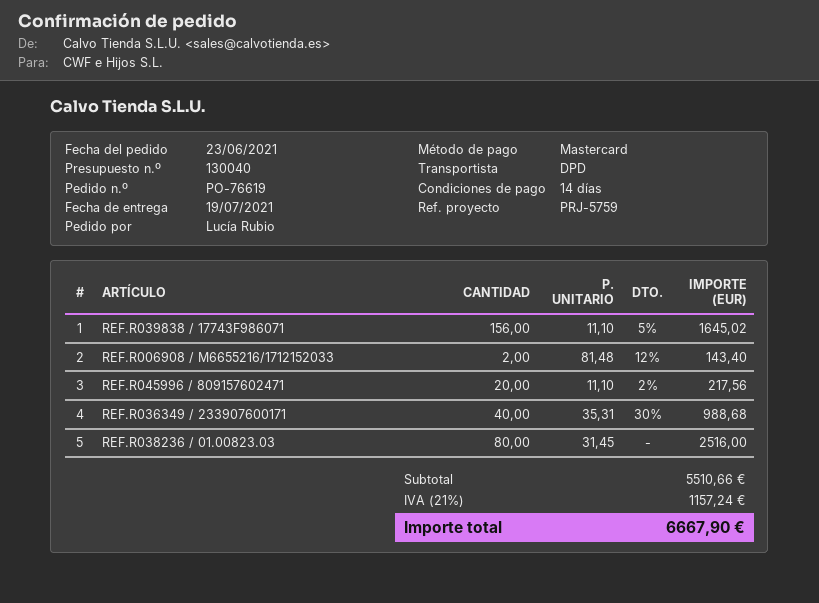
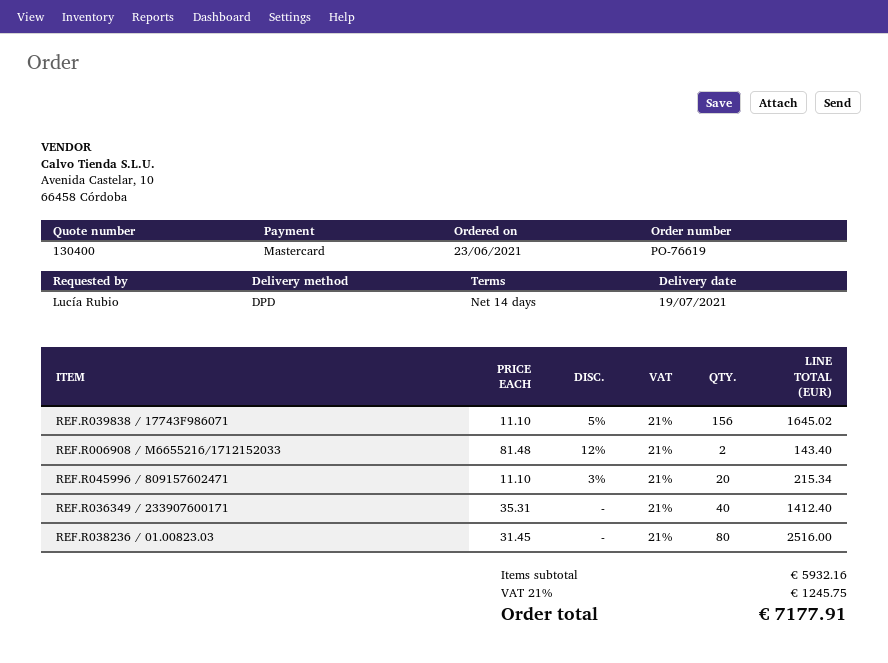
quote number: 130040 -> 130400
REF.R045996 / 809157602471: 20 x 11.10 - 2% = 217.56 -> 20 x 11.10 - 3% = 215.34
REF.R036349 / 233907600171: 40 x 35.31 - 30% = 988.68 -> 40 x 35.31 = 1412.40
subtotal: 5510.66 -> 5932.16
tax: 21% = 1157.24 -> 21% = 1245.75
total: 6667.90 -> 7177.91

